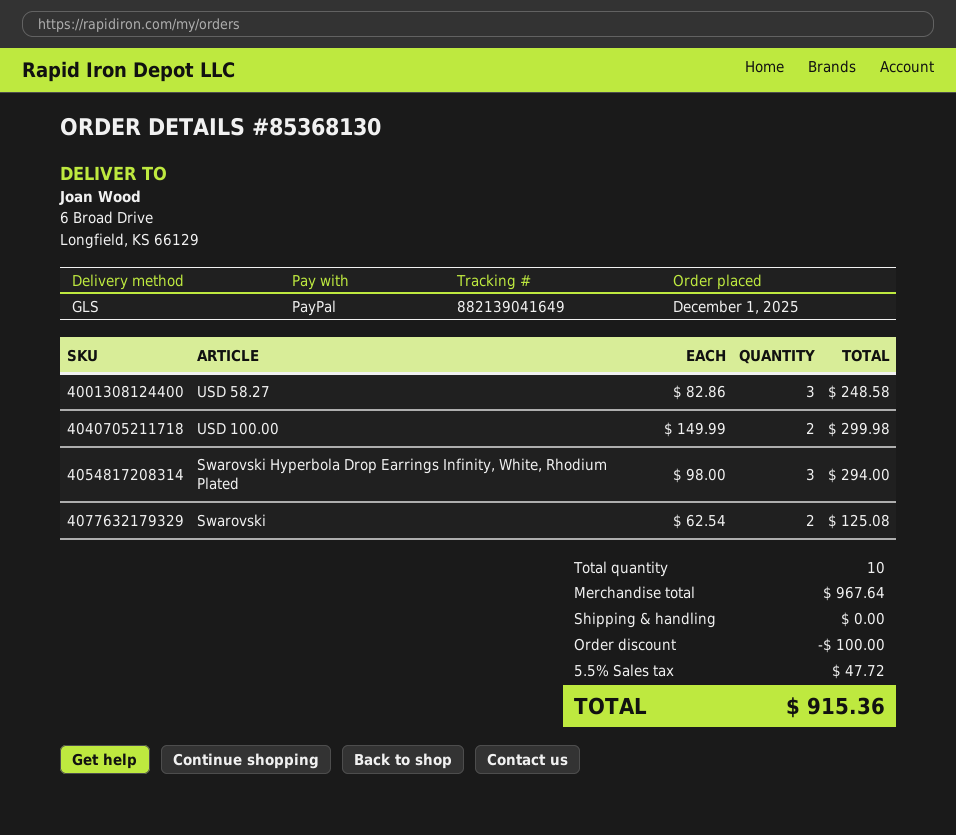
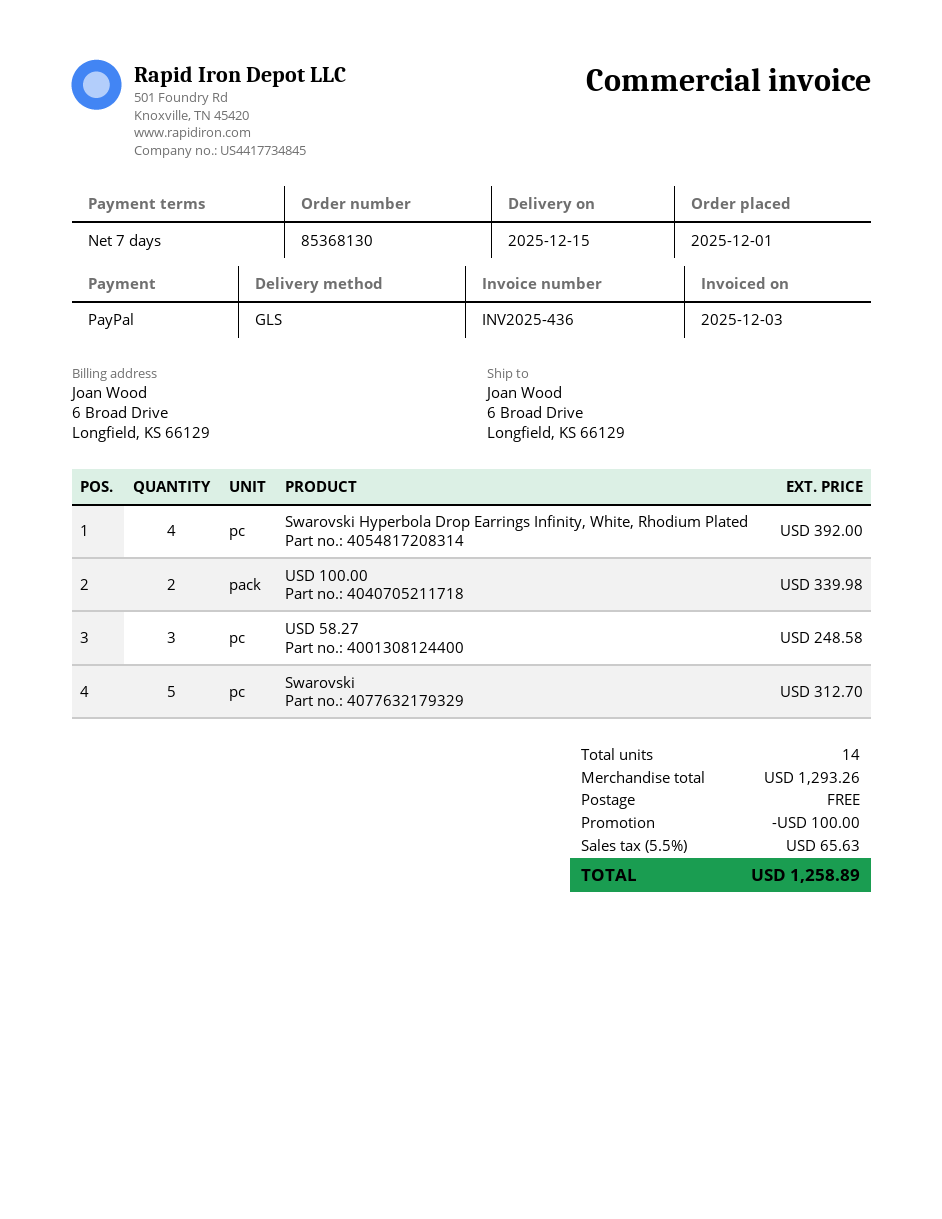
USD 100.00: 2 for 299.98 -> 2 for 339.98
Swarovski Hyperbola Drop Earrings Infinity, White, Rhodium Plated: 3 for 294.00 -> 4 for 392.00
Swarovski: 2 for 125.08 -> 5 for 312.70
total quantity: 10 -> 14
subtotal: 967.64 -> 1293.26
tax: 5.5% = 47.72 -> 5.5% = 65.63
total: 915.36 -> 1258.89

